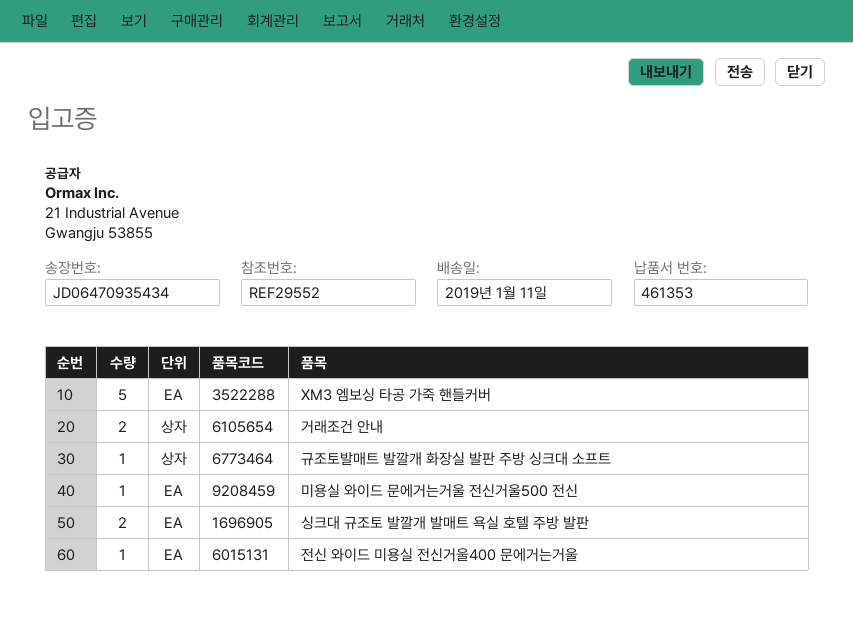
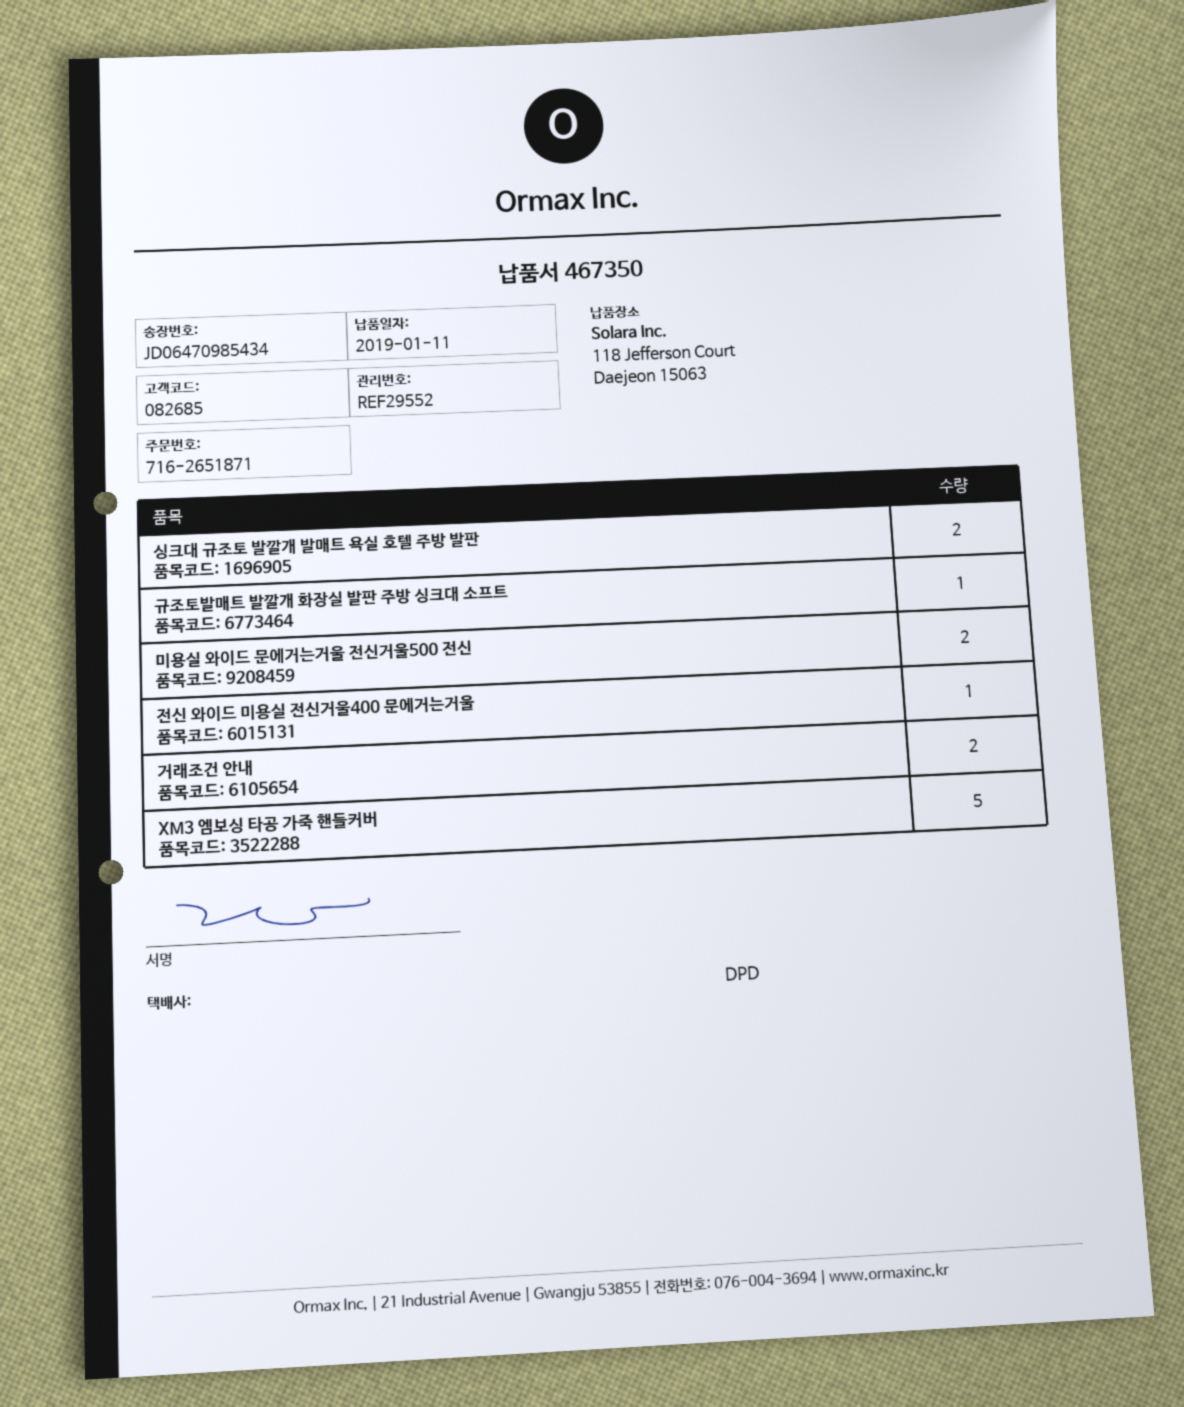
delivery note number: 461353 -> 467350
tracking number: JD06470935434 -> JD06470985434
미용실 와이드 문에거는거울 전신거울500 전신: 1 -> 2

